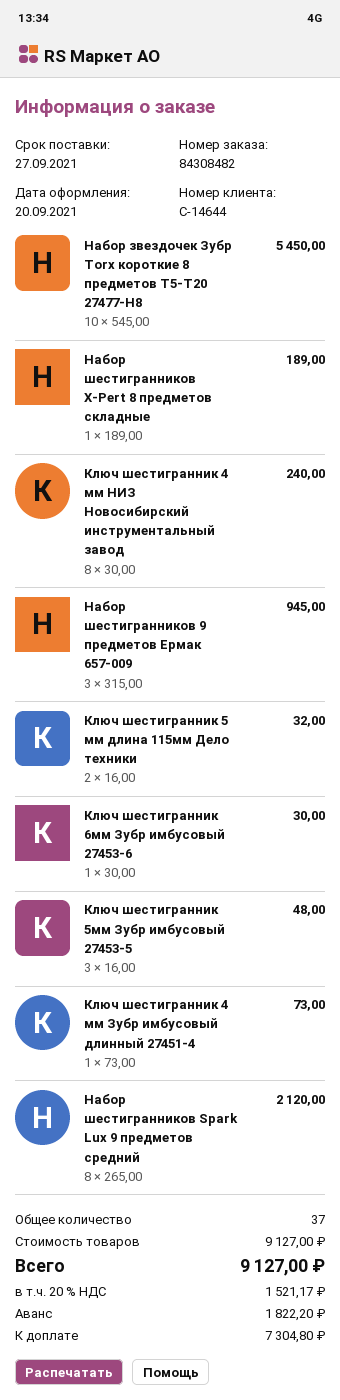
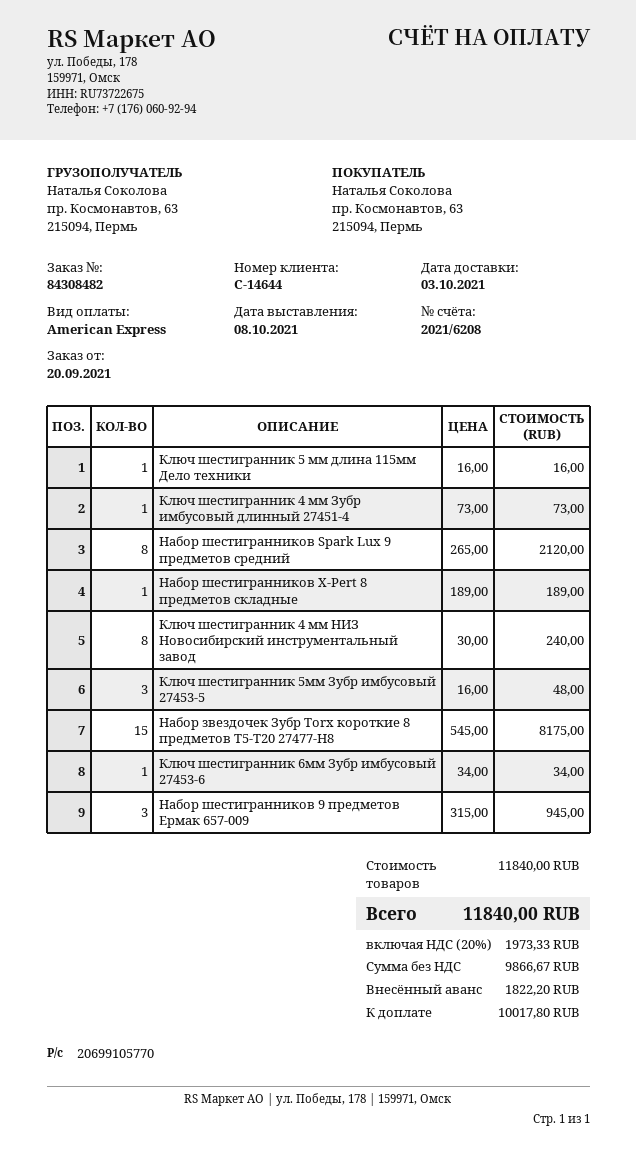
delivery date: 2021-09-27 -> 2021-10-03
Набор звездочек Зубр Torx короткие 8 предметов Т5-Т20 27477-H8: 10 x 545.00 = 5450.00 -> 15 x 545.00 = 8175.00
Ключ шестигранник 5 мм длина 115мм Дело техники: 2 x 16.00 = 32.00 -> 1 x 16.00 = 16.00
Ключ шестигранник 6мм Зубр имбусовый 27453-6: 1 x 30.00 = 30.00 -> 1 x 34.00 = 34.00
subtotal: 9127.00 -> 11840.00
tax: 20% = 1521.17 -> 20% = 1973.33
total: 9127.00 -> 11840.00
balance: 7304.80 -> 10017.80

